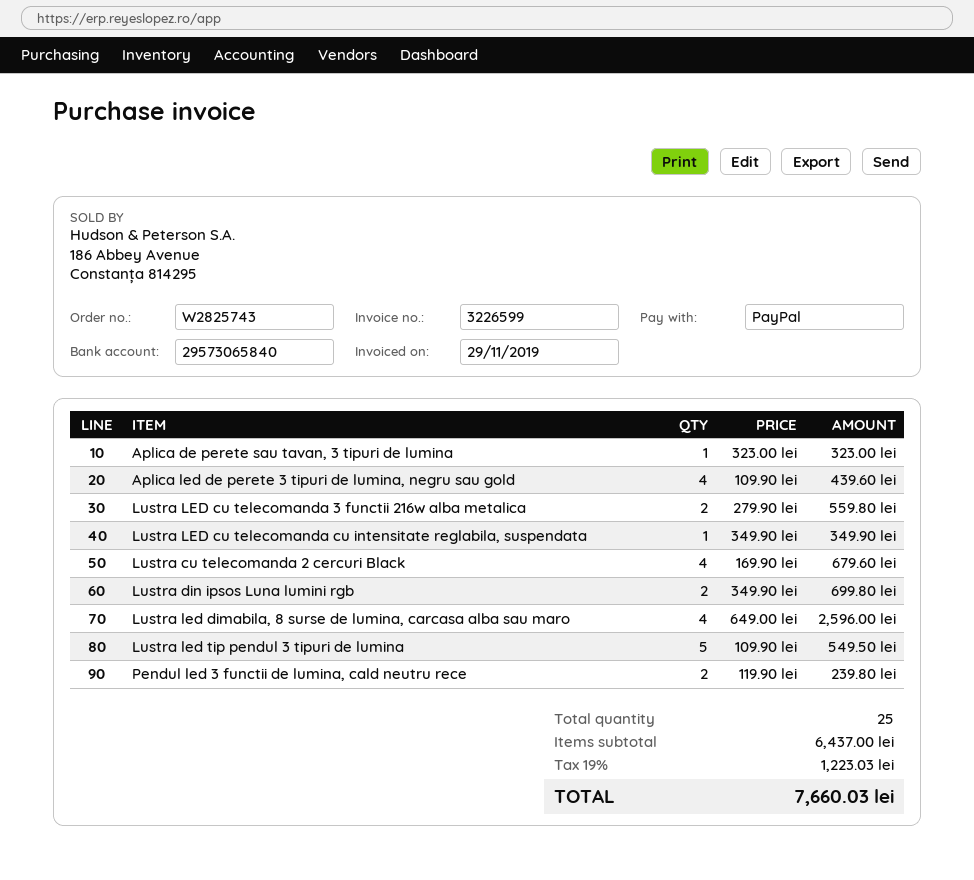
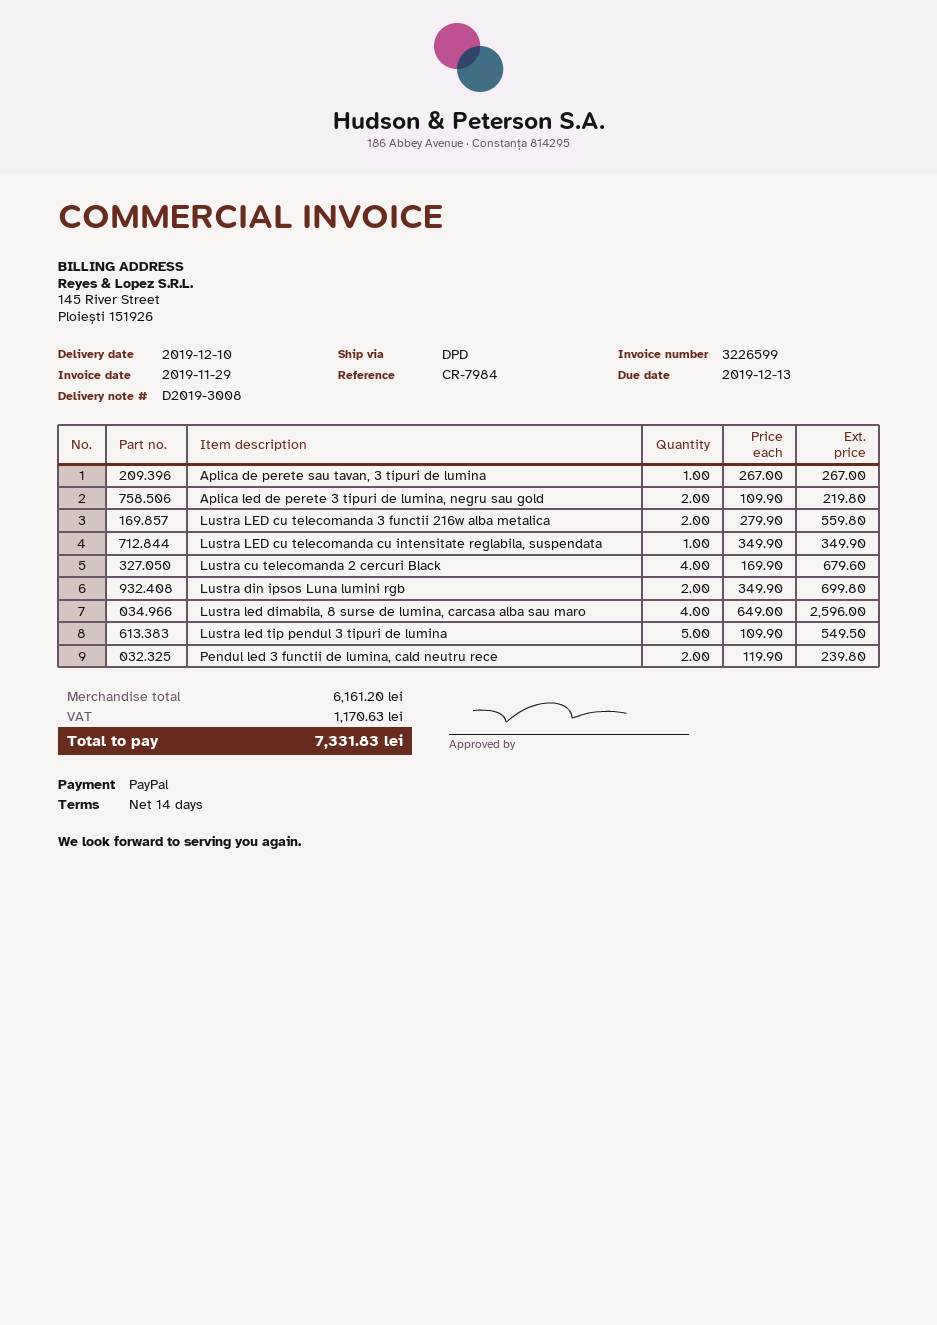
Aplica de perete sau tavan, 3 tipuri de lumina: 1 x 323.00 = 323.00 -> 1 x 267.00 = 267.00
Aplica led de perete 3 tipuri de lumina, negru sau gold: 4 x 109.90 = 439.60 -> 2 x 109.90 = 219.80
subtotal: 6437.00 -> 6161.20
tax: 1223.03 -> 1170.63
total: 7660.03 -> 7331.83

